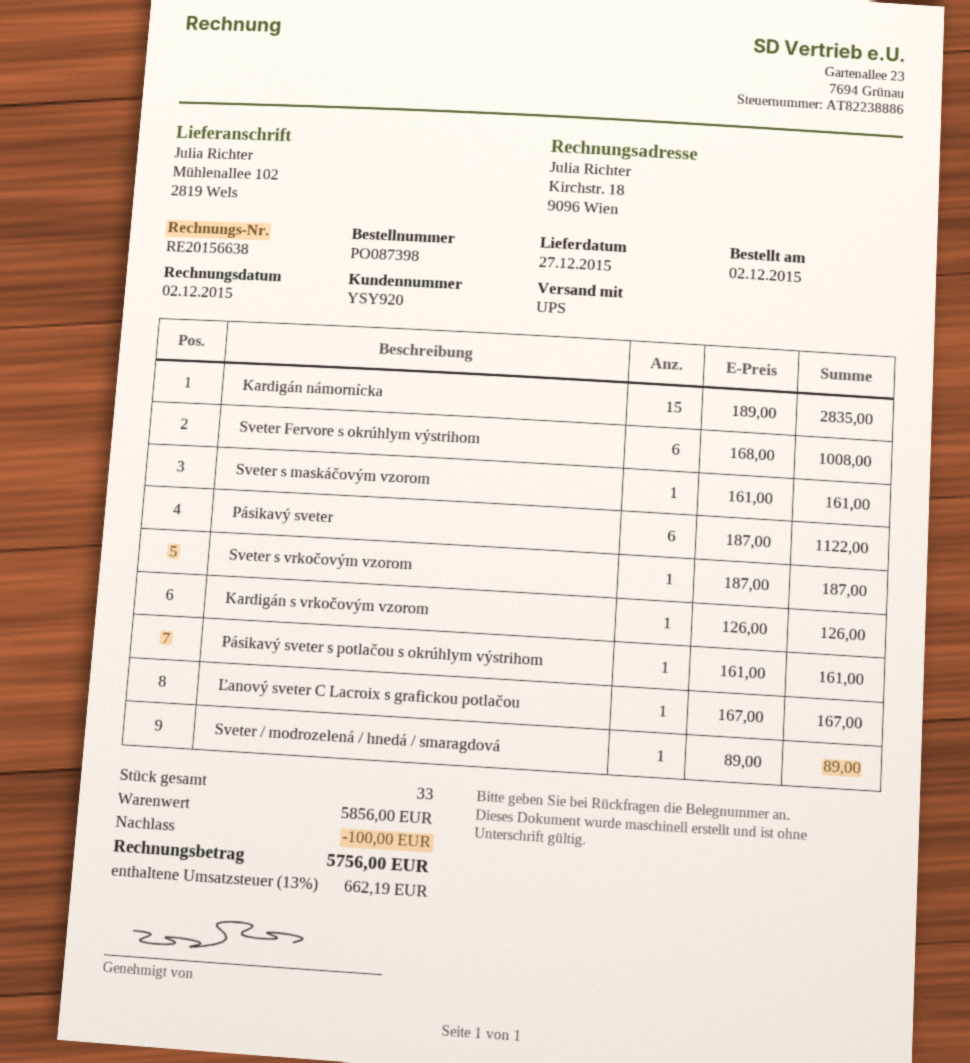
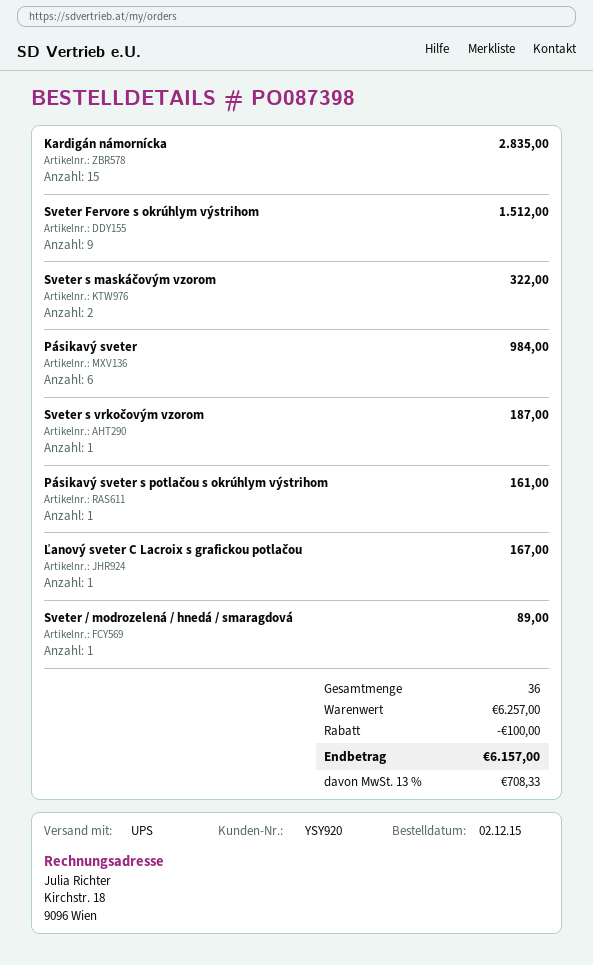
Sveter Fervore s okrúhlym výstrihom: 6 for 1008.00 -> 9 for 1512.00
Sveter s maskáčovým vzorom: 1 for 161.00 -> 2 for 322.00
Pásikavý sveter: 6 for 1122.00 -> 6 for 984.00
Kardigán s vrkočovým vzorom: 1 for 126.00 -> none
total quantity: 33 -> 36
subtotal: 5856.00 -> 6257.00
tax: 13% = 662.19 -> 13% = 708.33
total: 5756.00 -> 6157.00

